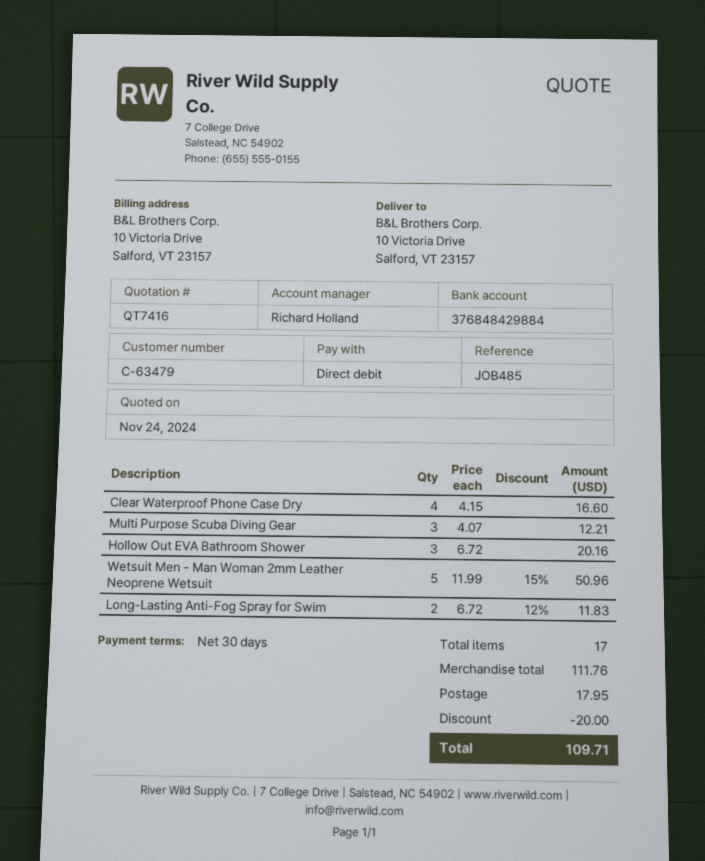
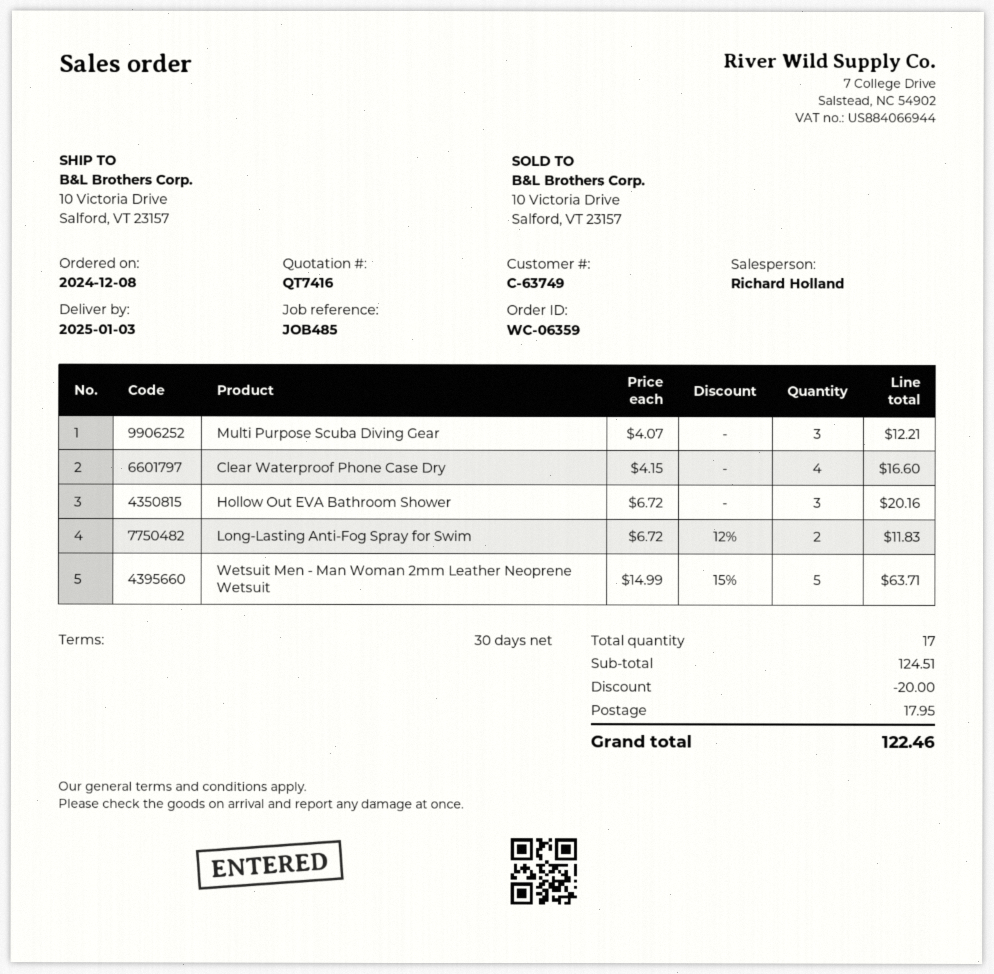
customer number: C-63479 -> C-63749
Wetsuit Men - Man Woman 2mm Leather Neoprene Wetsuit: 5 x 11.99 - 15% = 50.96 -> 5 x 14.99 - 15% = 63.71
subtotal: 111.76 -> 124.51
total: 109.71 -> 122.46

